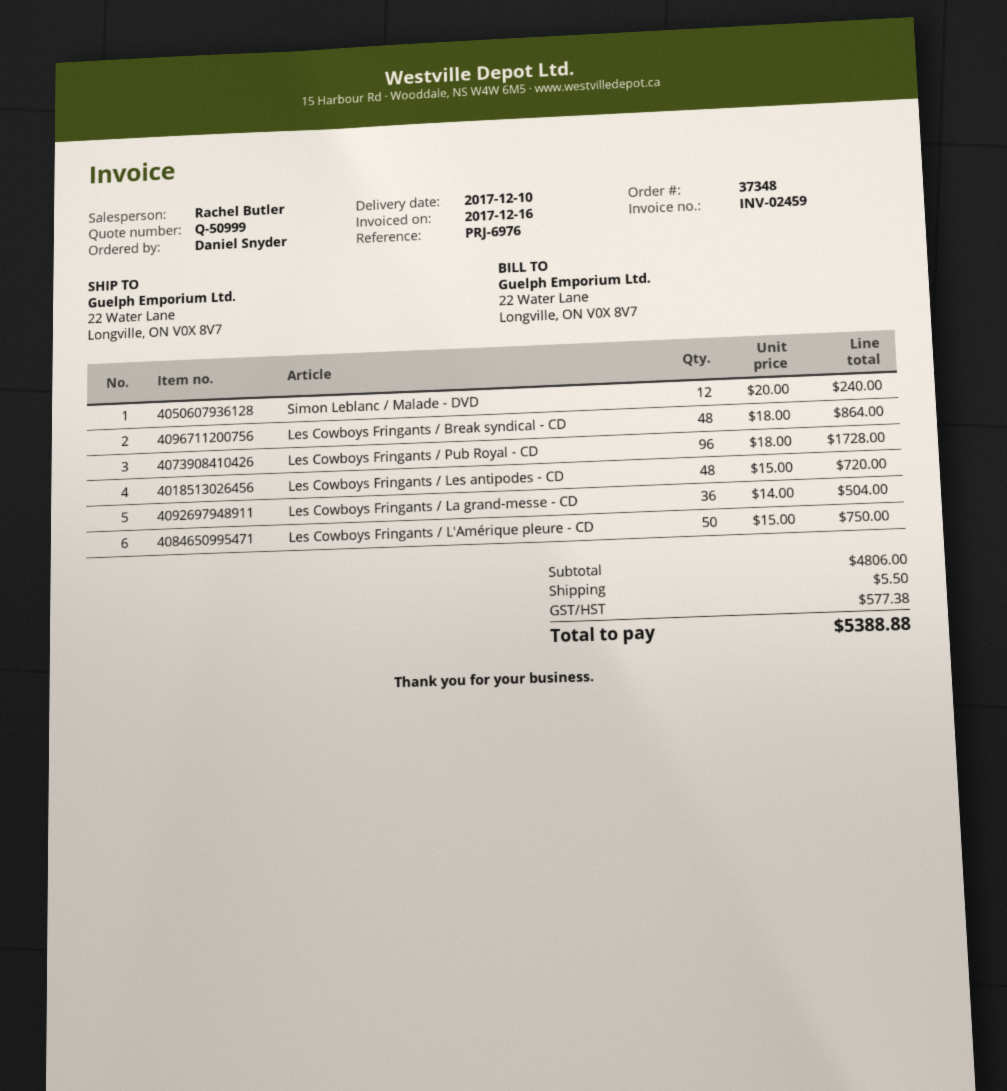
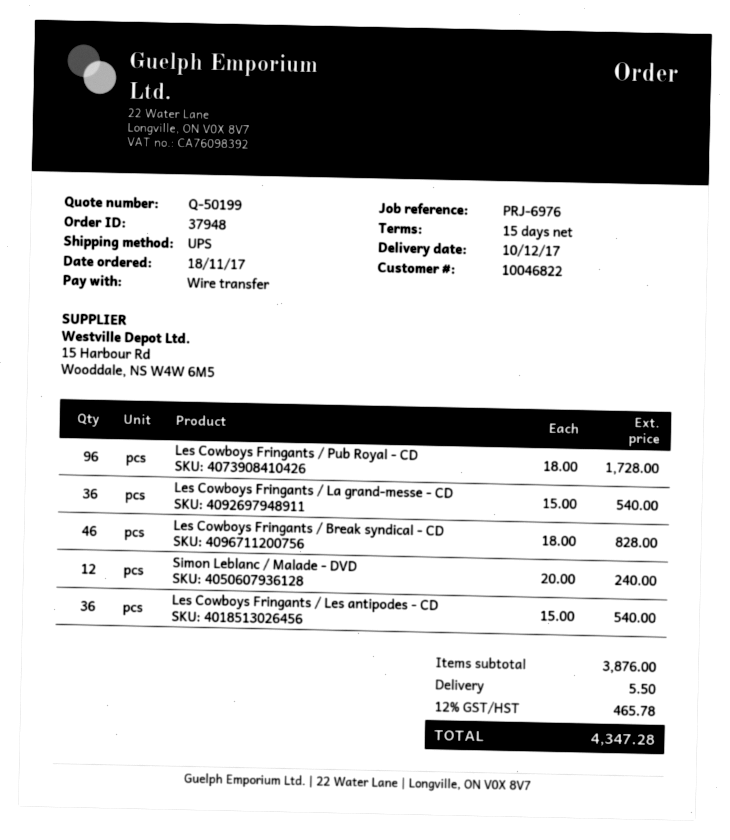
quote number: Q-50999 -> Q-50199
order number: 37348 -> 37948
Les Cowboys Fringants / Break syndical - CD: 48 x 18.00 = 864.00 -> 46 x 18.00 = 828.00
Les Cowboys Fringants / Les antipodes - CD: 48 x 15.00 = 720.00 -> 36 x 15.00 = 540.00
Les Cowboys Fringants / La grand-messe - CD: 36 x 14.00 = 504.00 -> 36 x 15.00 = 540.00
Les Cowboys Fringants / L'Amérique pleure - CD: 50 x 15.00 = 750.00 -> none
subtotal: 4806.00 -> 3876.00
tax: 577.38 -> 465.78
total: 5388.88 -> 4347.28

